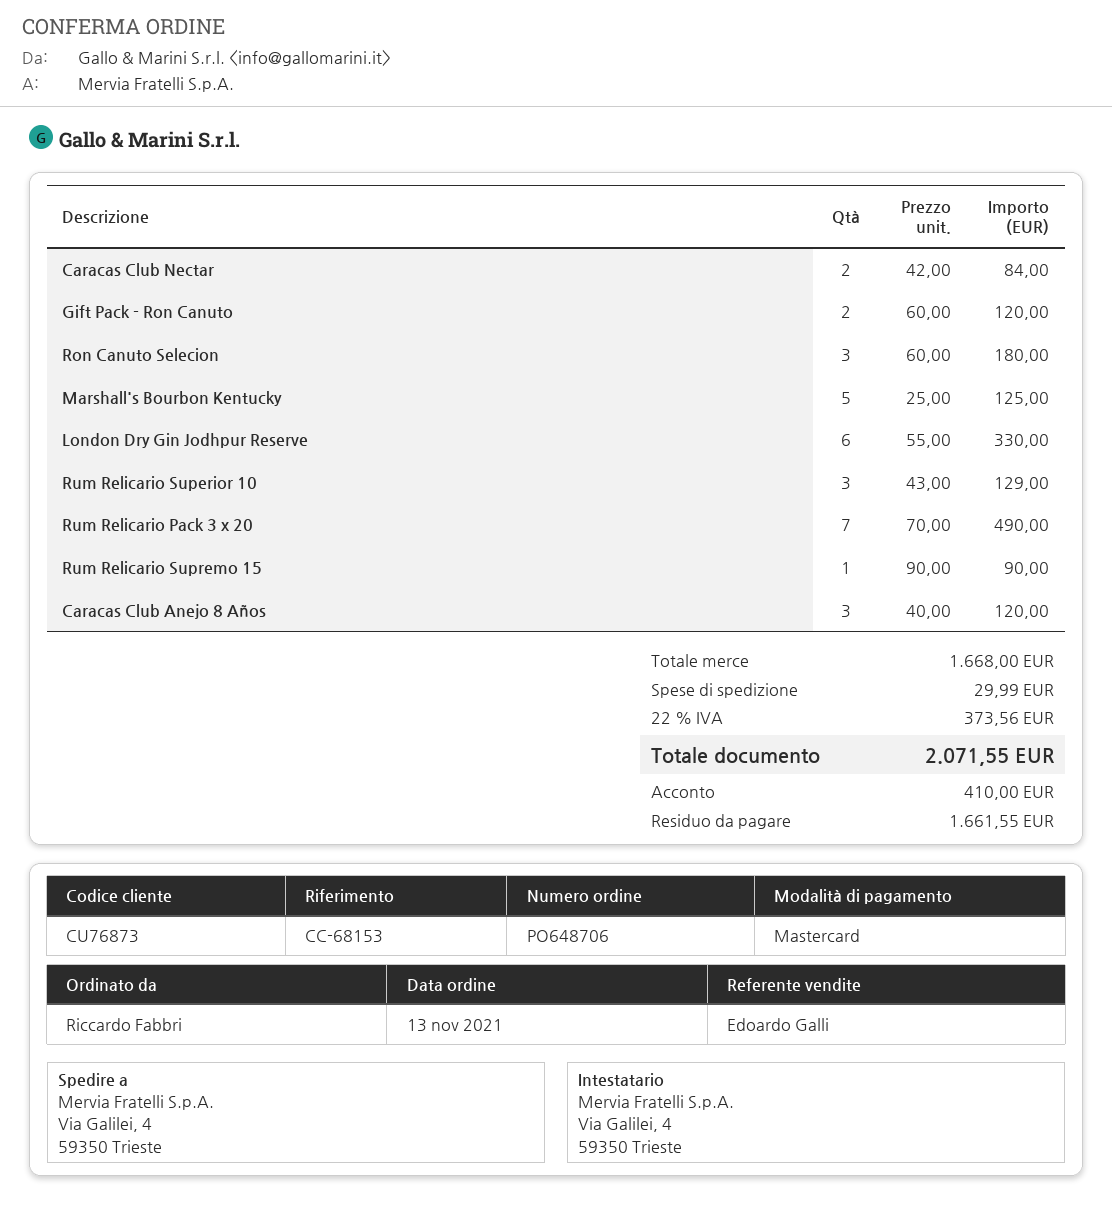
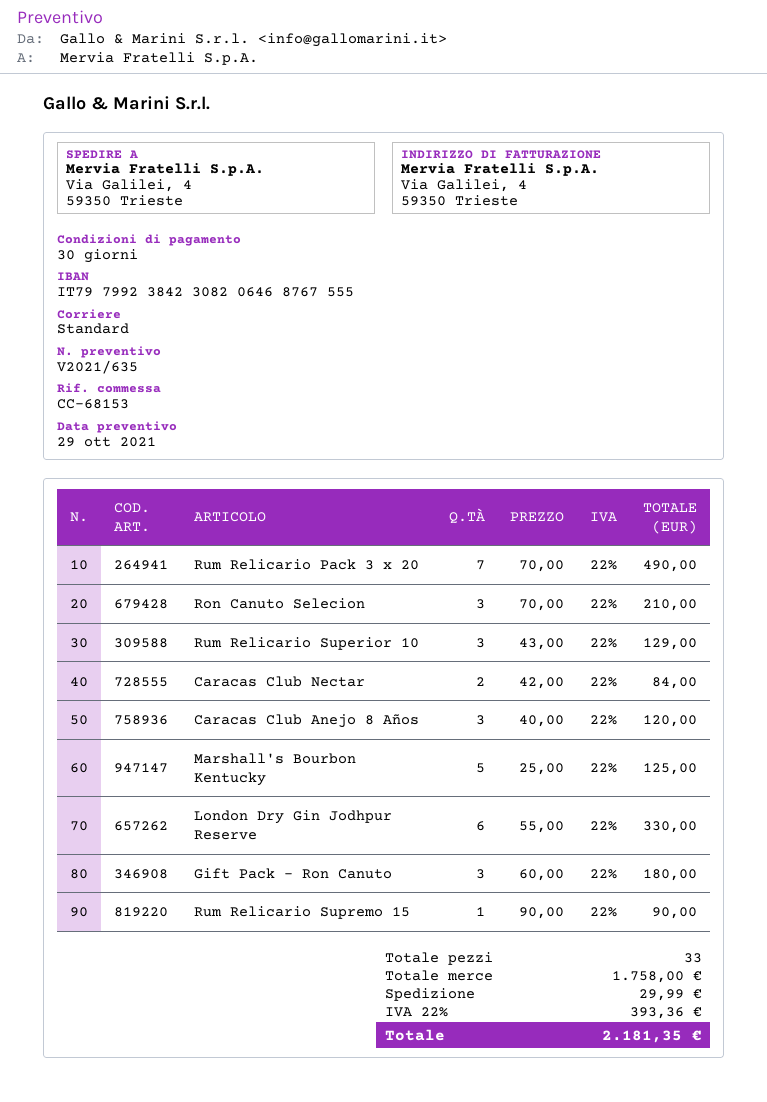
Gift Pack - Ron Canuto: 2 x 60.00 = 120.00 -> 3 x 60.00 = 180.00
Ron Canuto Selecion: 3 x 60.00 = 180.00 -> 3 x 70.00 = 210.00
subtotal: 1668.00 -> 1758.00
tax: 22% = 373.56 -> 22% = 393.36
total: 2071.55 -> 2181.35

